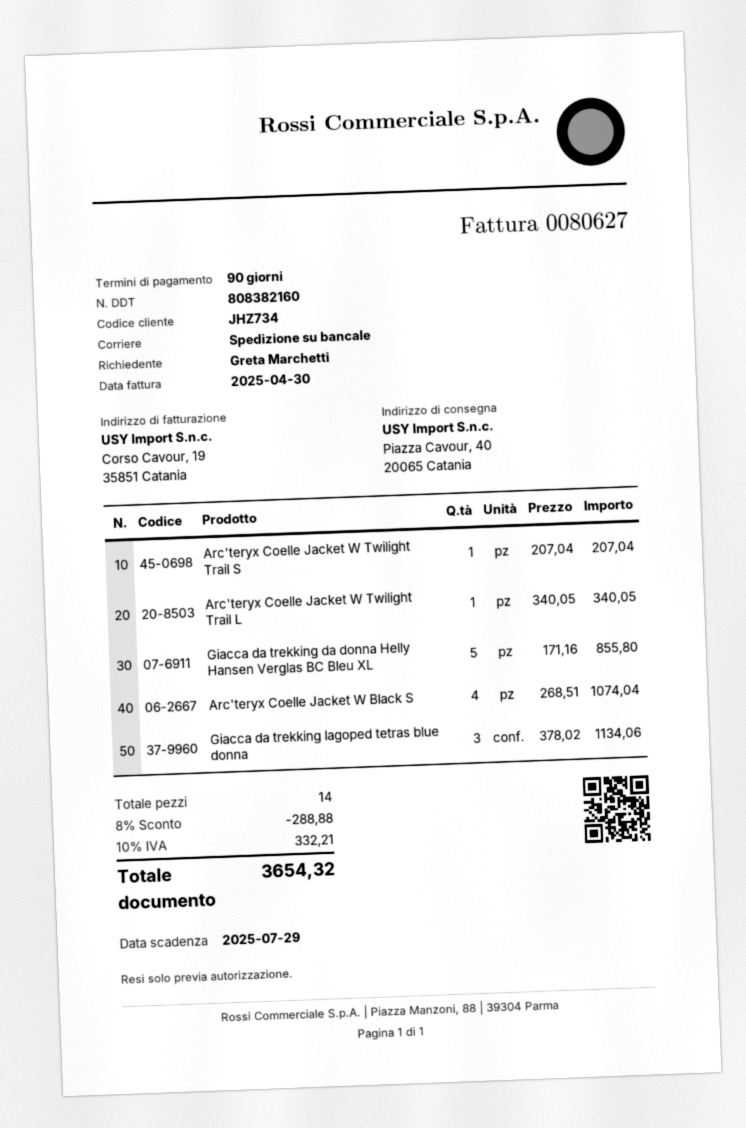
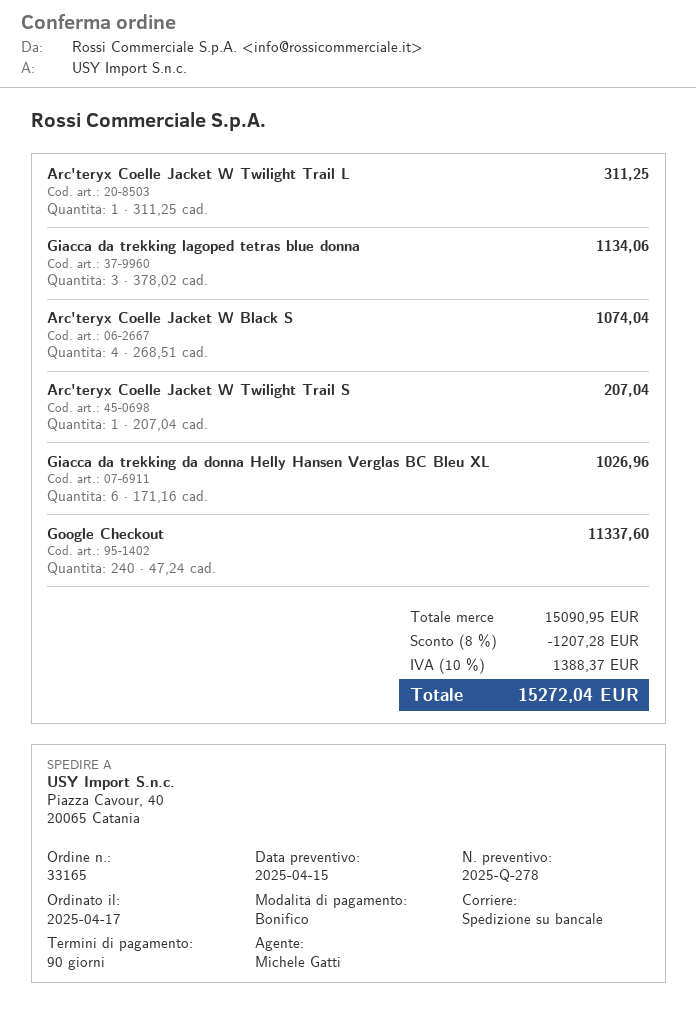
Arc'teryx Coelle Jacket W Twilight Trail L: 1 x 340.05 = 340.05 -> 1 x 311.25 = 311.25
Giacca da trekking da donna Helly Hansen Verglas BC Bleu XL: 5 x 171.16 = 855.80 -> 6 x 171.16 = 1026.96
Google Checkout: none -> 240 x 47.24 = 11337.60
discount: 8% = 288.88 -> 8% = 1207.28
tax: 10% = 332.21 -> 10% = 1388.37
total: 3654.32 -> 15272.04

